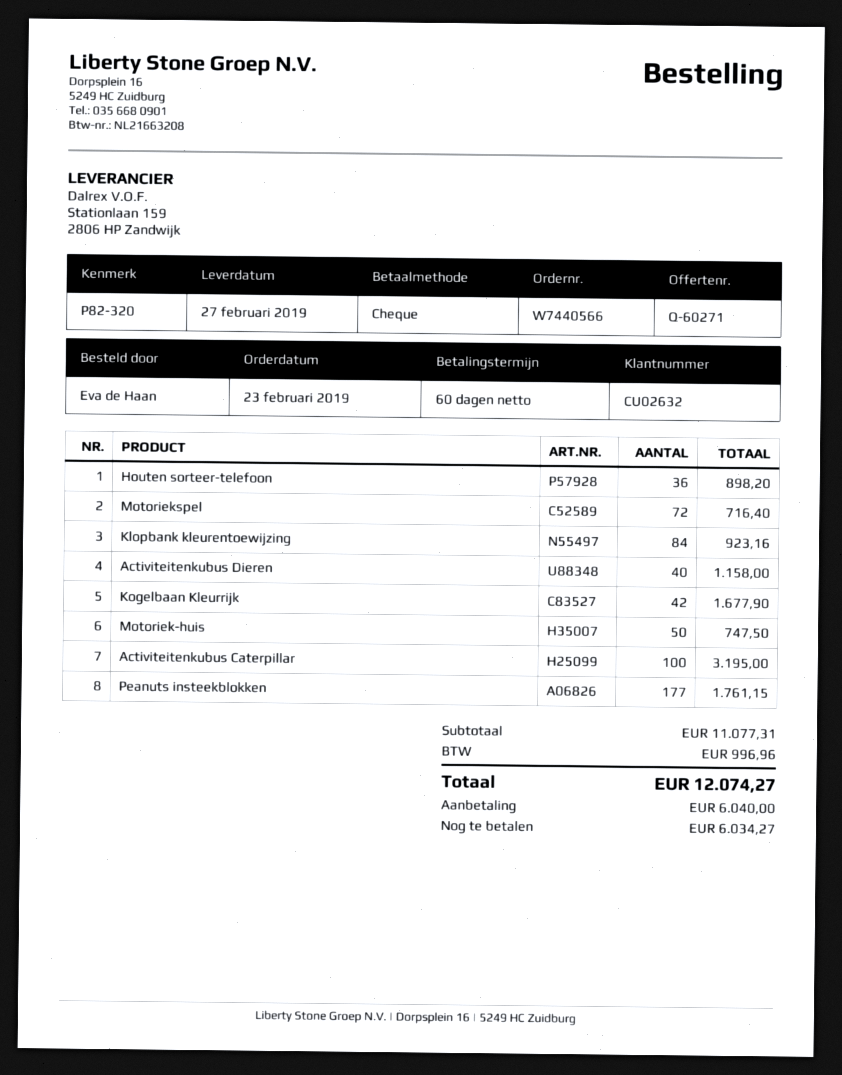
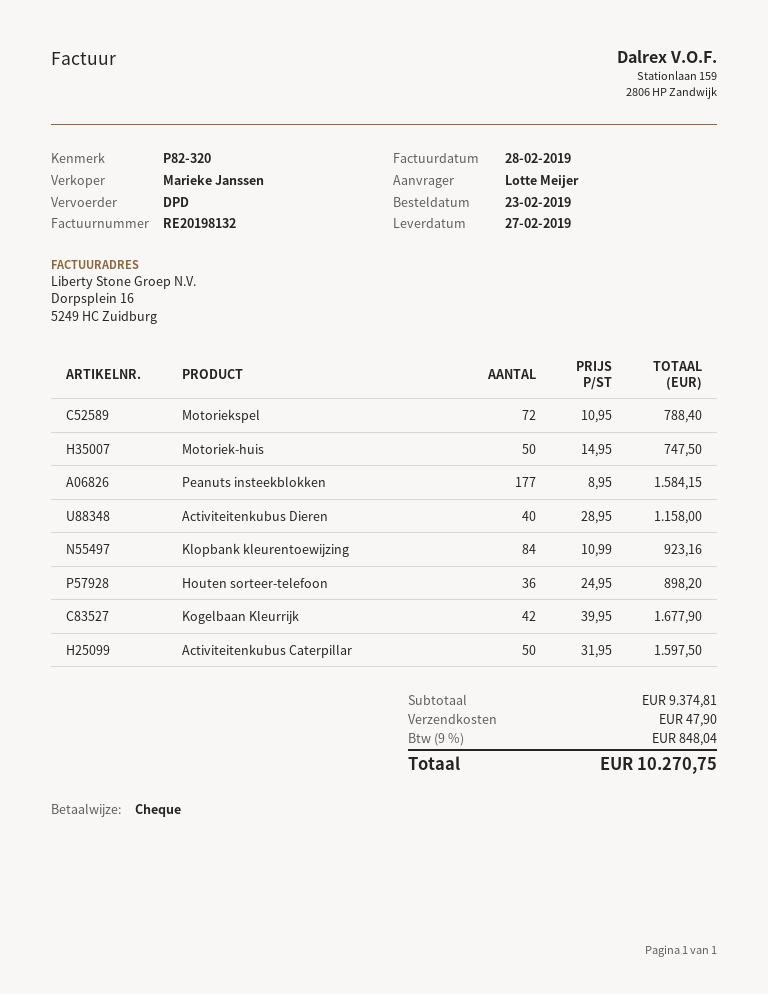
ordered by: Eva de Haan -> Lotte Meijer
Motoriekspel: 72 for 716.40 -> 72 for 788.40
Activiteitenkubus Caterpillar: 100 for 3195.00 -> 50 for 1597.50
Peanuts insteekblokken: 177 for 1761.15 -> 177 for 1584.15
subtotal: 11077.31 -> 9374.81
shipping: none -> 47.90
tax: 996.96 -> 848.04
total: 12074.27 -> 10270.75

